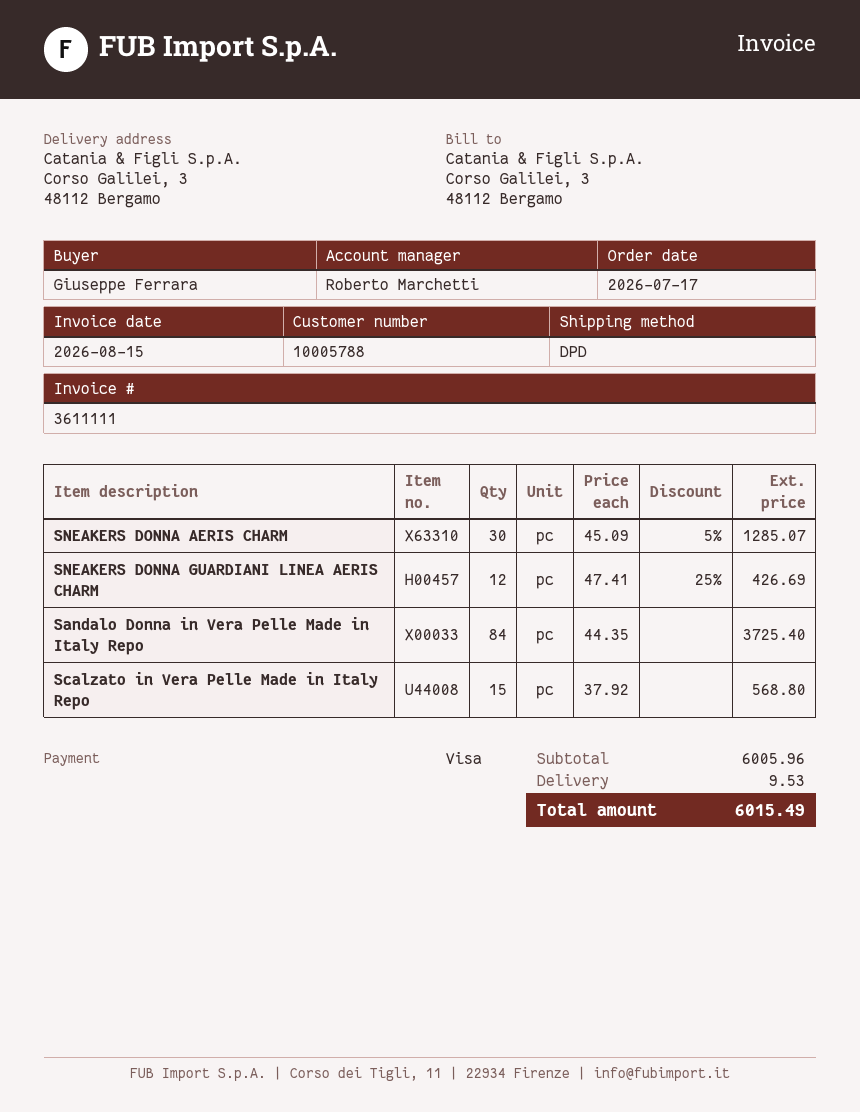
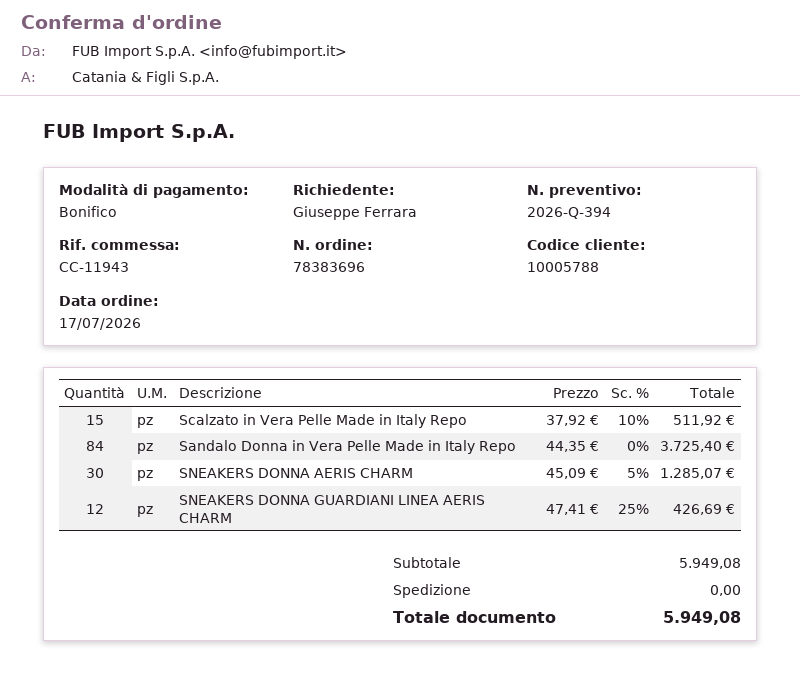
payment method: Visa -> bank transfer
Scalzato in Vera Pelle Made in Italy Repo: 15 x 37.92 = 568.80 -> 15 x 37.92 - 10% = 511.92
subtotal: 6005.96 -> 5949.08
shipping: 9.53 -> 0.00
total: 6015.49 -> 5949.08

